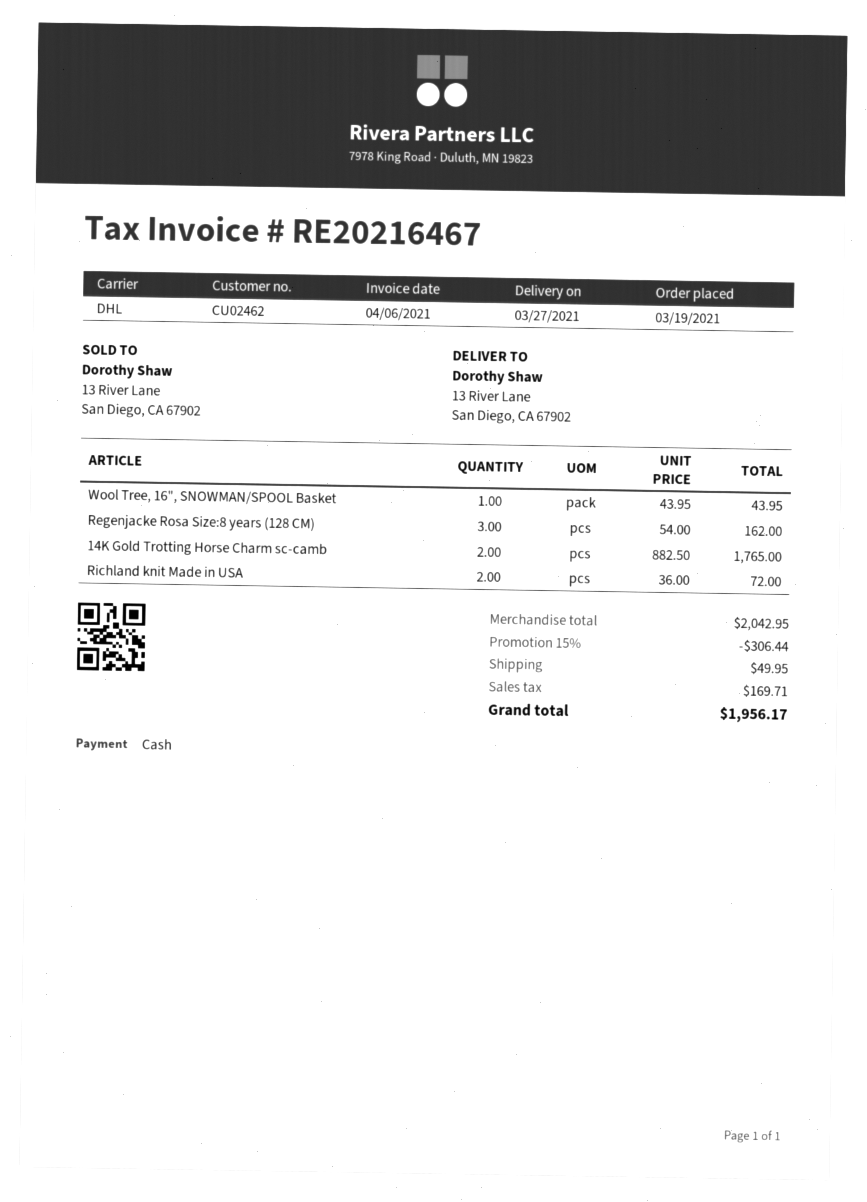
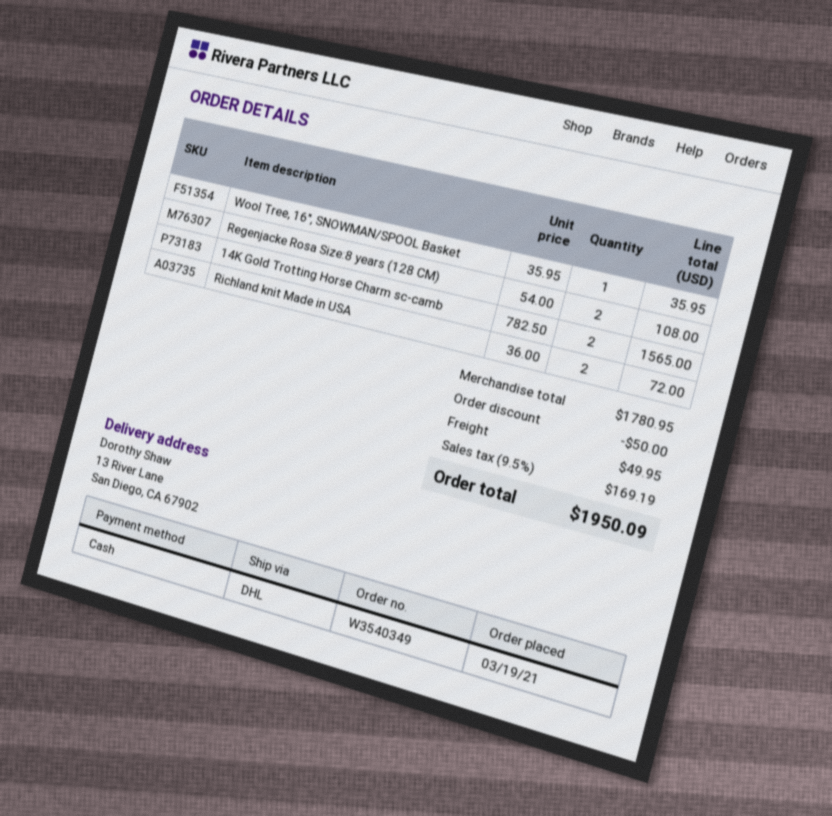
Wool Tree, 16", SNOWMAN/SPOOL Basket: 1 x 43.95 = 43.95 -> 1 x 35.95 = 35.95
Regenjacke Rosa Size:8 years (128 CM): 3 x 54.00 = 162.00 -> 2 x 54.00 = 108.00
14K Gold Trotting Horse Charm sc-camb: 2 x 882.50 = 1765.00 -> 2 x 782.50 = 1565.00
subtotal: 2042.95 -> 1780.95
discount: 306.44 -> 50.00
tax: 169.71 -> 169.19
total: 1956.17 -> 1950.09

